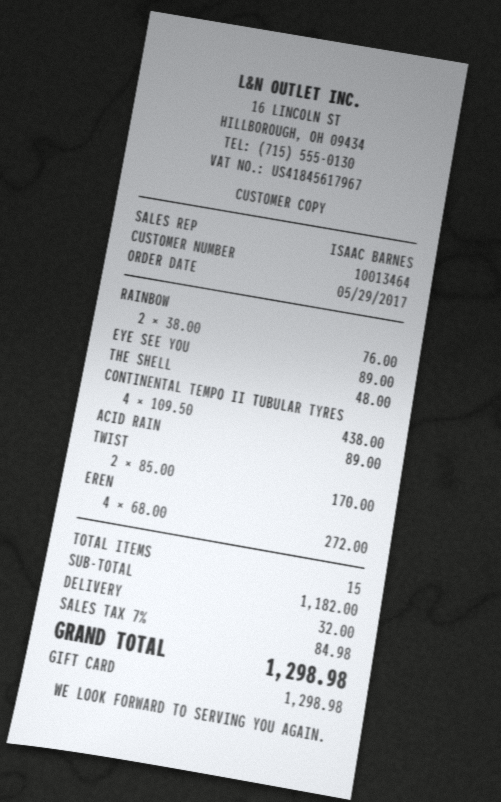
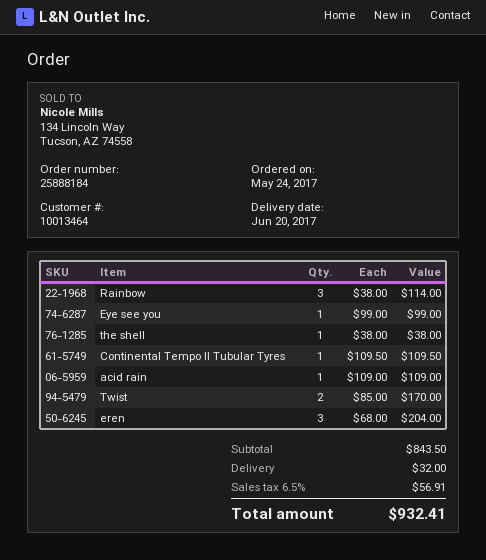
order date: 2017-05-29 -> 2017-05-24
RAINBOW: 2 x 38.00 = 76.00 -> 3 x 38.00 = 114.00
EYE SEE YOU: 1 x 89.00 = 89.00 -> 1 x 99.00 = 99.00
THE SHELL: 1 x 48.00 = 48.00 -> 1 x 38.00 = 38.00
CONTINENTAL TEMPO II TUBULAR TYRES: 4 x 109.50 = 438.00 -> 1 x 109.50 = 109.50
ACID RAIN: 1 x 89.00 = 89.00 -> 1 x 109.00 = 109.00
EREN: 4 x 68.00 = 272.00 -> 3 x 68.00 = 204.00
subtotal: 1182.00 -> 843.50
tax: 7% = 84.98 -> 6.5% = 56.91
total: 1298.98 -> 932.41

